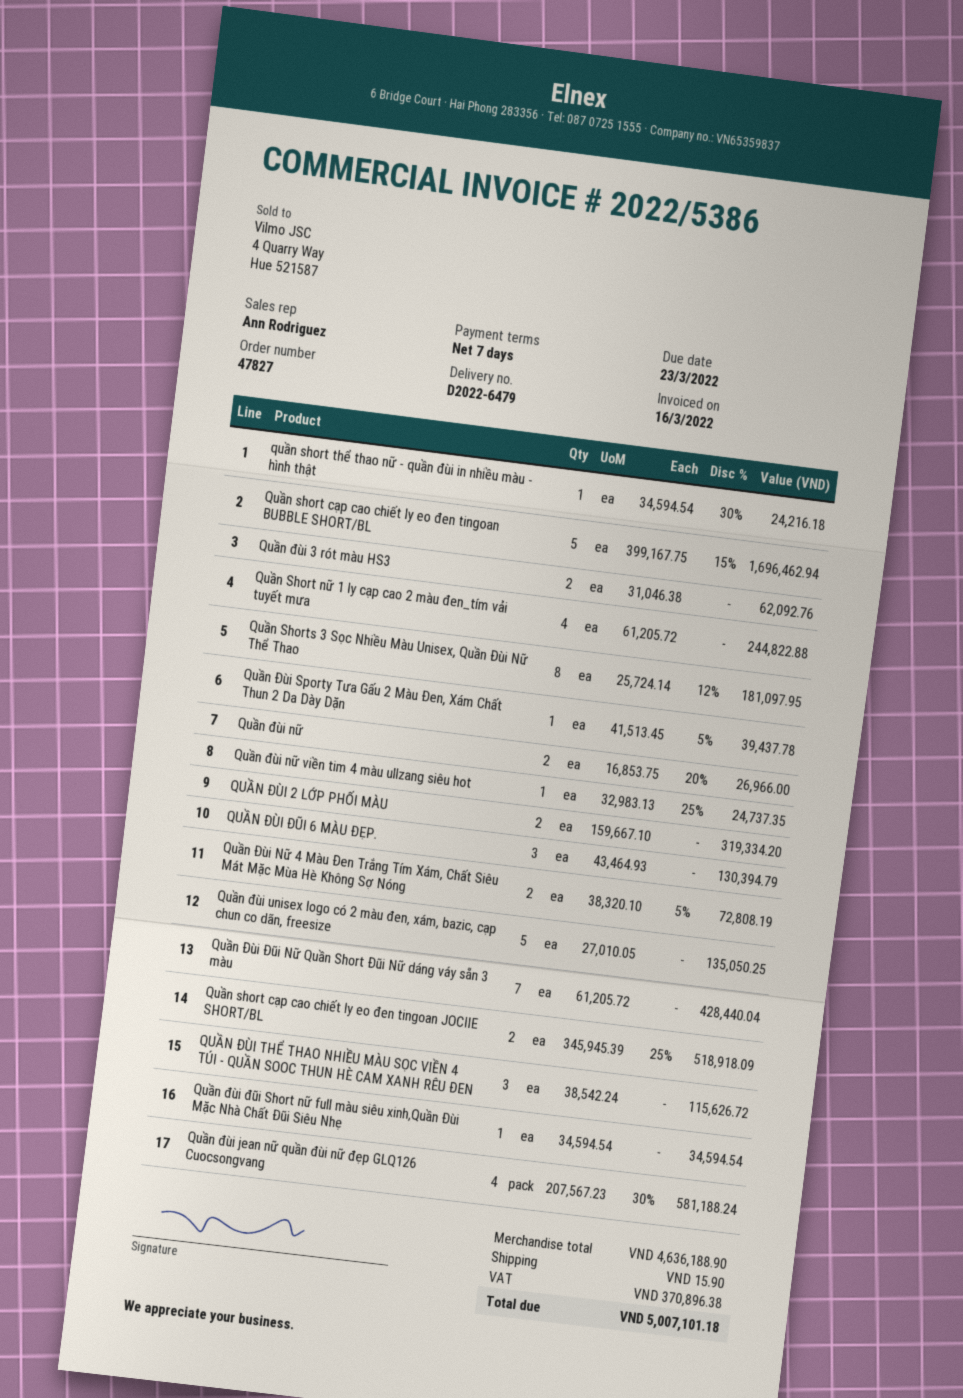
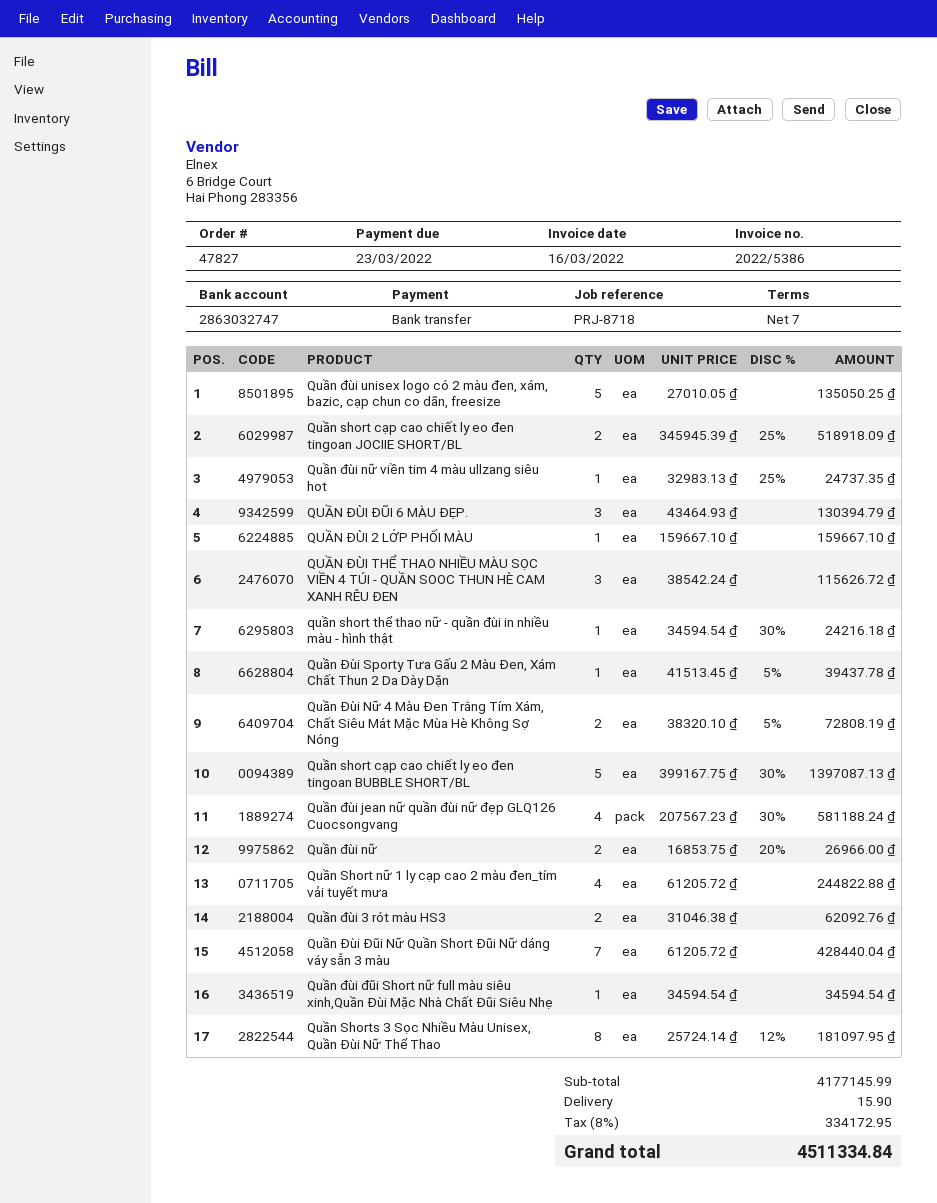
Quần short cạp cao chiết ly eo đen tingoan BUBBLE SHORT/BL: 5 x 399167.75 - 15% = 1696462.94 -> 5 x 399167.75 - 30% = 1397087.13
QUẦN ĐÙI 2 LỚP PHỐI MÀU: 2 x 159667.10 = 319334.20 -> 1 x 159667.10 = 159667.10
subtotal: 4636188.90 -> 4177145.99
tax: 370896.38 -> 334172.95
total: 5007101.18 -> 4511334.84

